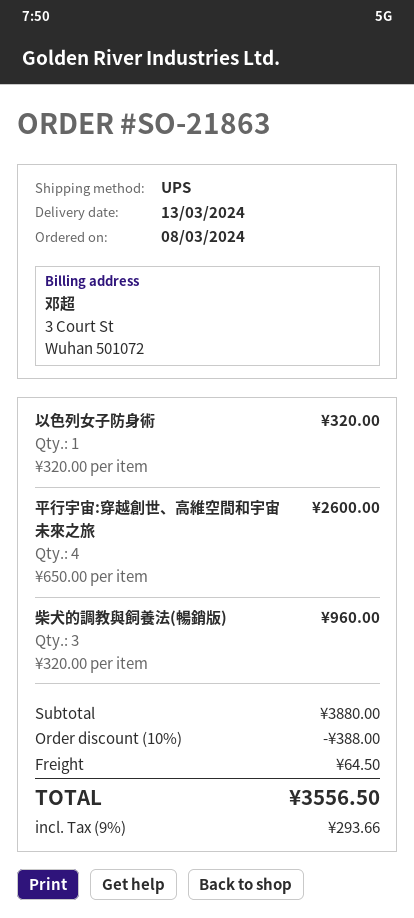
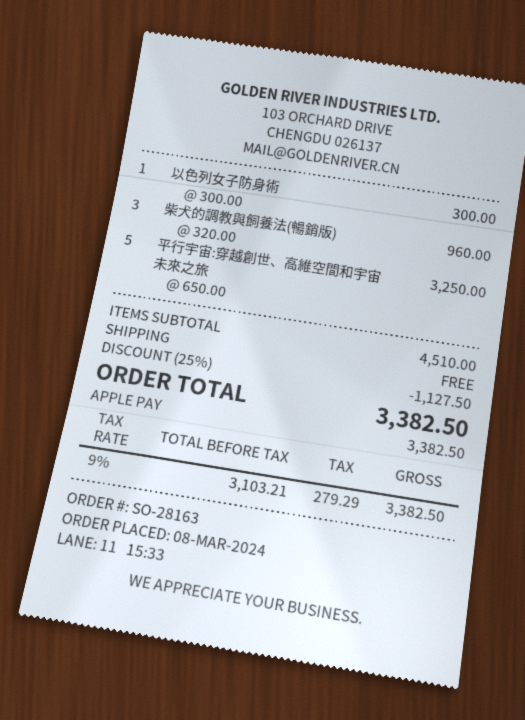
order number: SO-21863 -> SO-28163
以色列女子防身術: 1 x 320.00 = 320.00 -> 1 x 300.00 = 300.00
平行宇宙:穿越創世、高維空間和宇宙未來之旅: 4 x 650.00 = 2600.00 -> 5 x 650.00 = 3250.00
subtotal: 3880.00 -> 4510.00
discount: 10% = 388.00 -> 25% = 1127.50
shipping: 64.50 -> 0.00
tax: 9% = 293.66 -> 9% = 279.29
total: 3556.50 -> 3382.50

